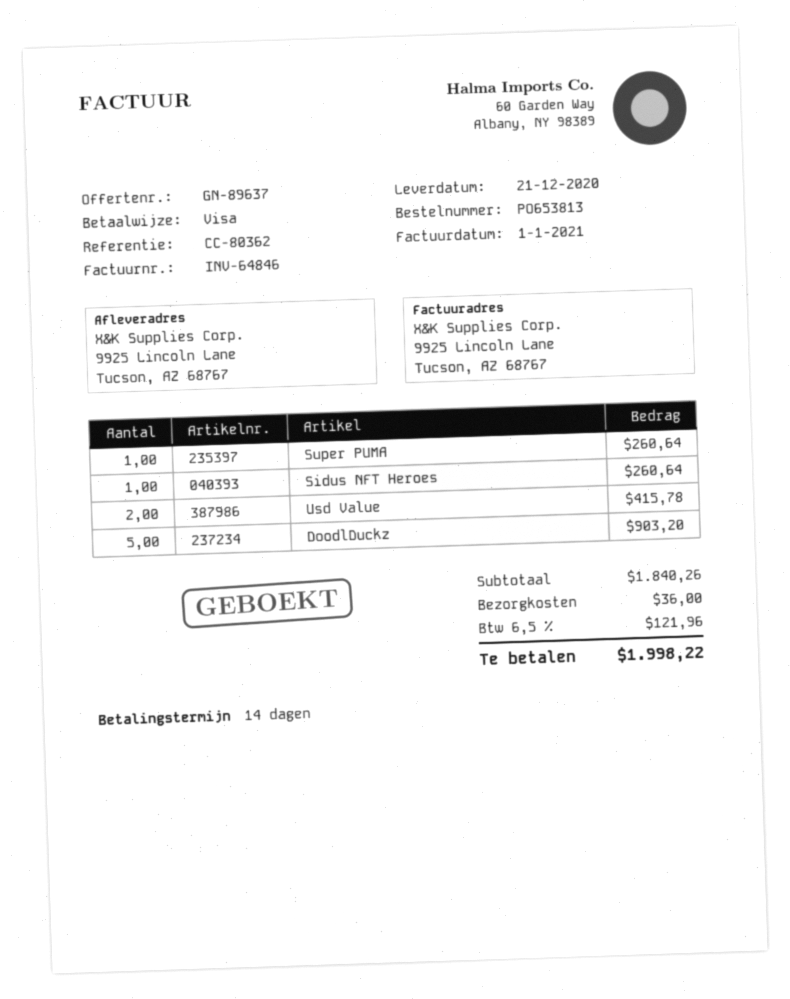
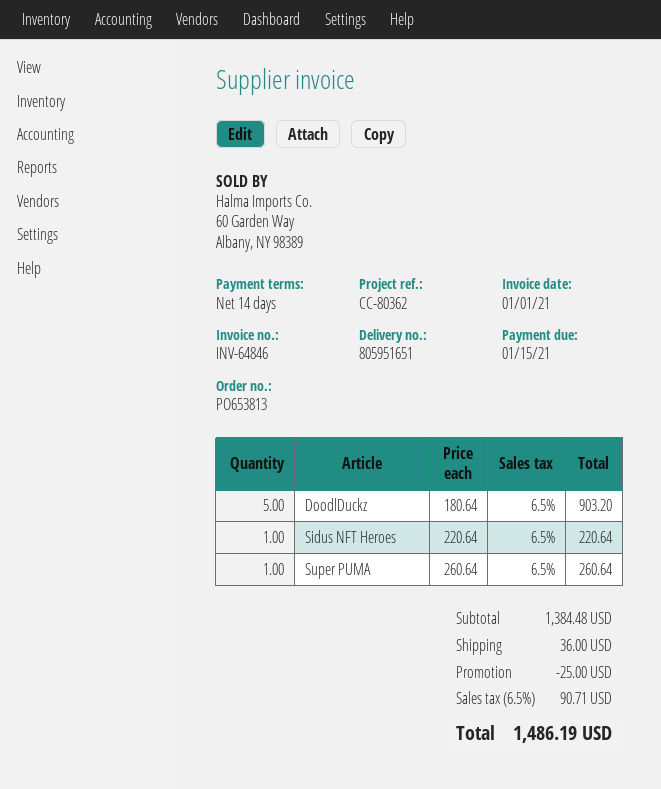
Sidus NFT Heroes: 1 for 260.64 -> 1 for 220.64
Usd Value: 2 for 415.78 -> none
subtotal: 1840.26 -> 1384.48
discount: none -> 25.00
tax: 6.5% = 121.96 -> 6.5% = 90.71
total: 1998.22 -> 1486.19

